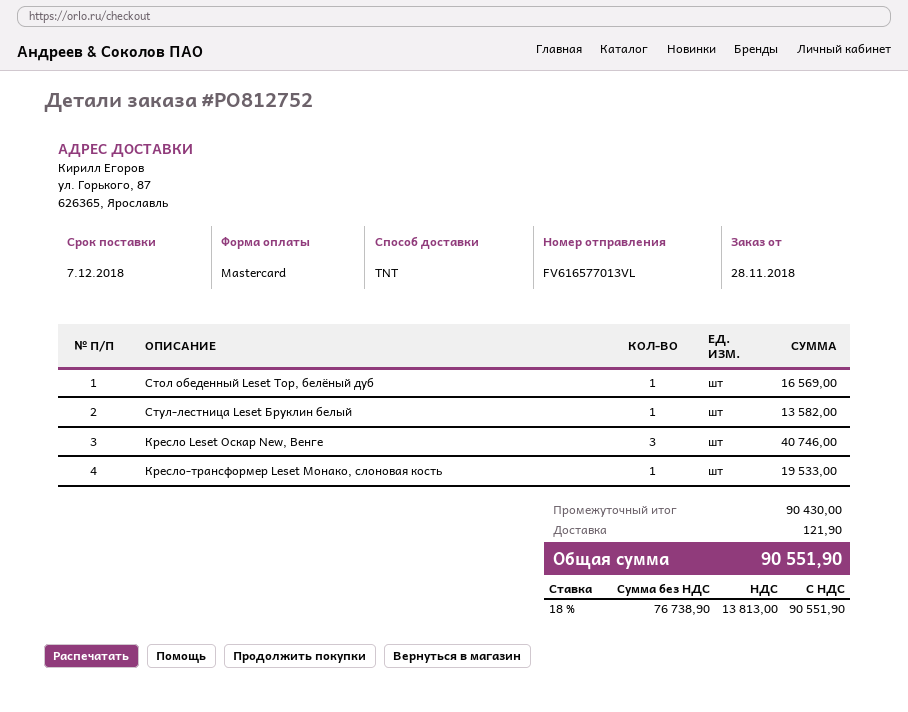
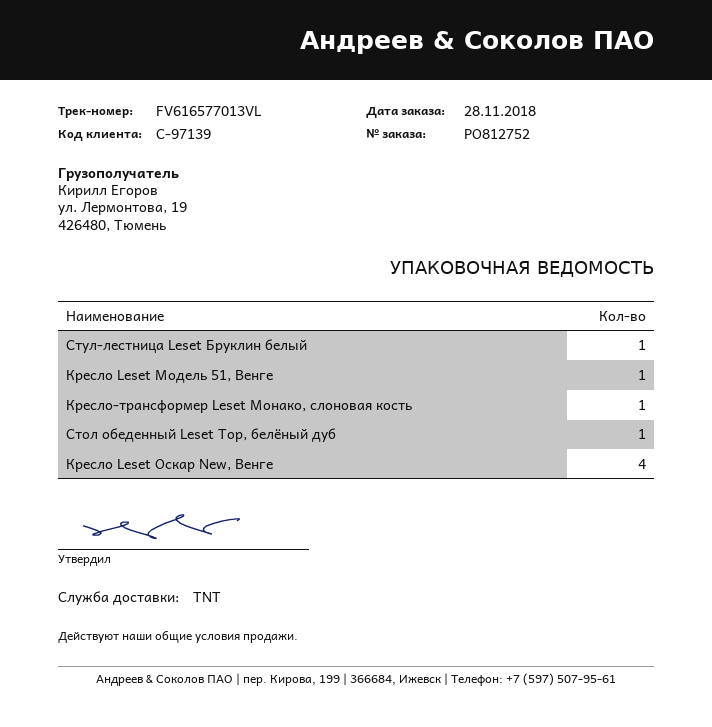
ship to: ул. Горького, 87, 626365, Ярославль -> ул. Лермонтова, 19, 426480, Тюмень
Кресло Leset Оскар New, Венге: 3 -> 4
Кресло Leset Модель 51, Венге: none -> 1

